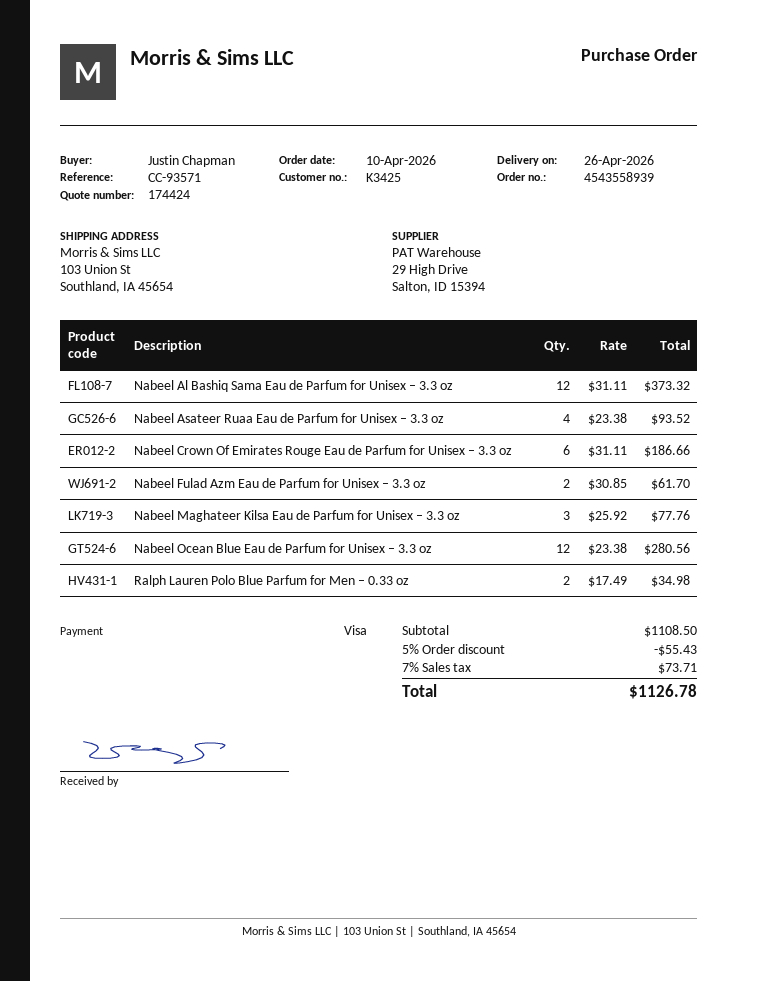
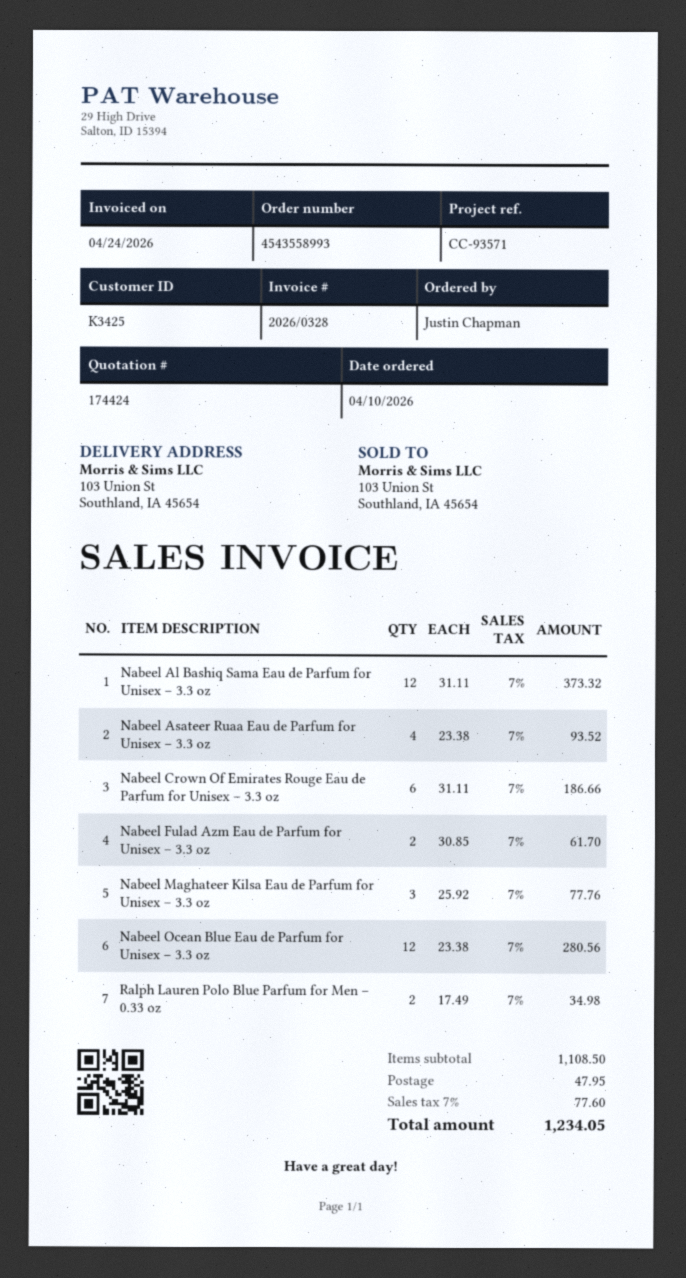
order number: 4543558939 -> 4543558993
discount: 5% = 55.43 -> none
shipping: none -> 47.95
tax: 7% = 73.71 -> 7% = 77.60
total: 1126.78 -> 1234.05

